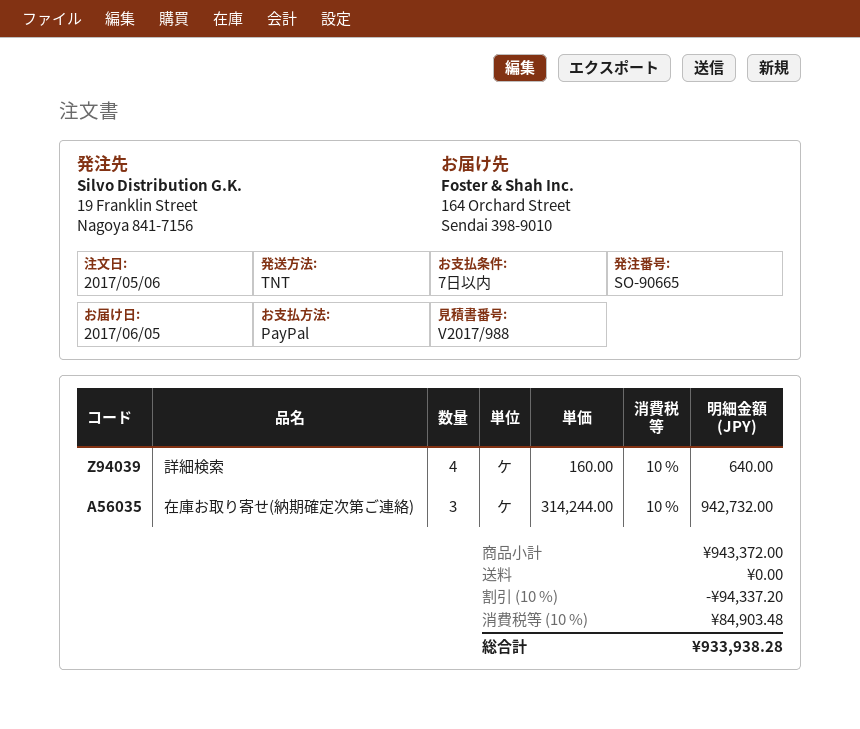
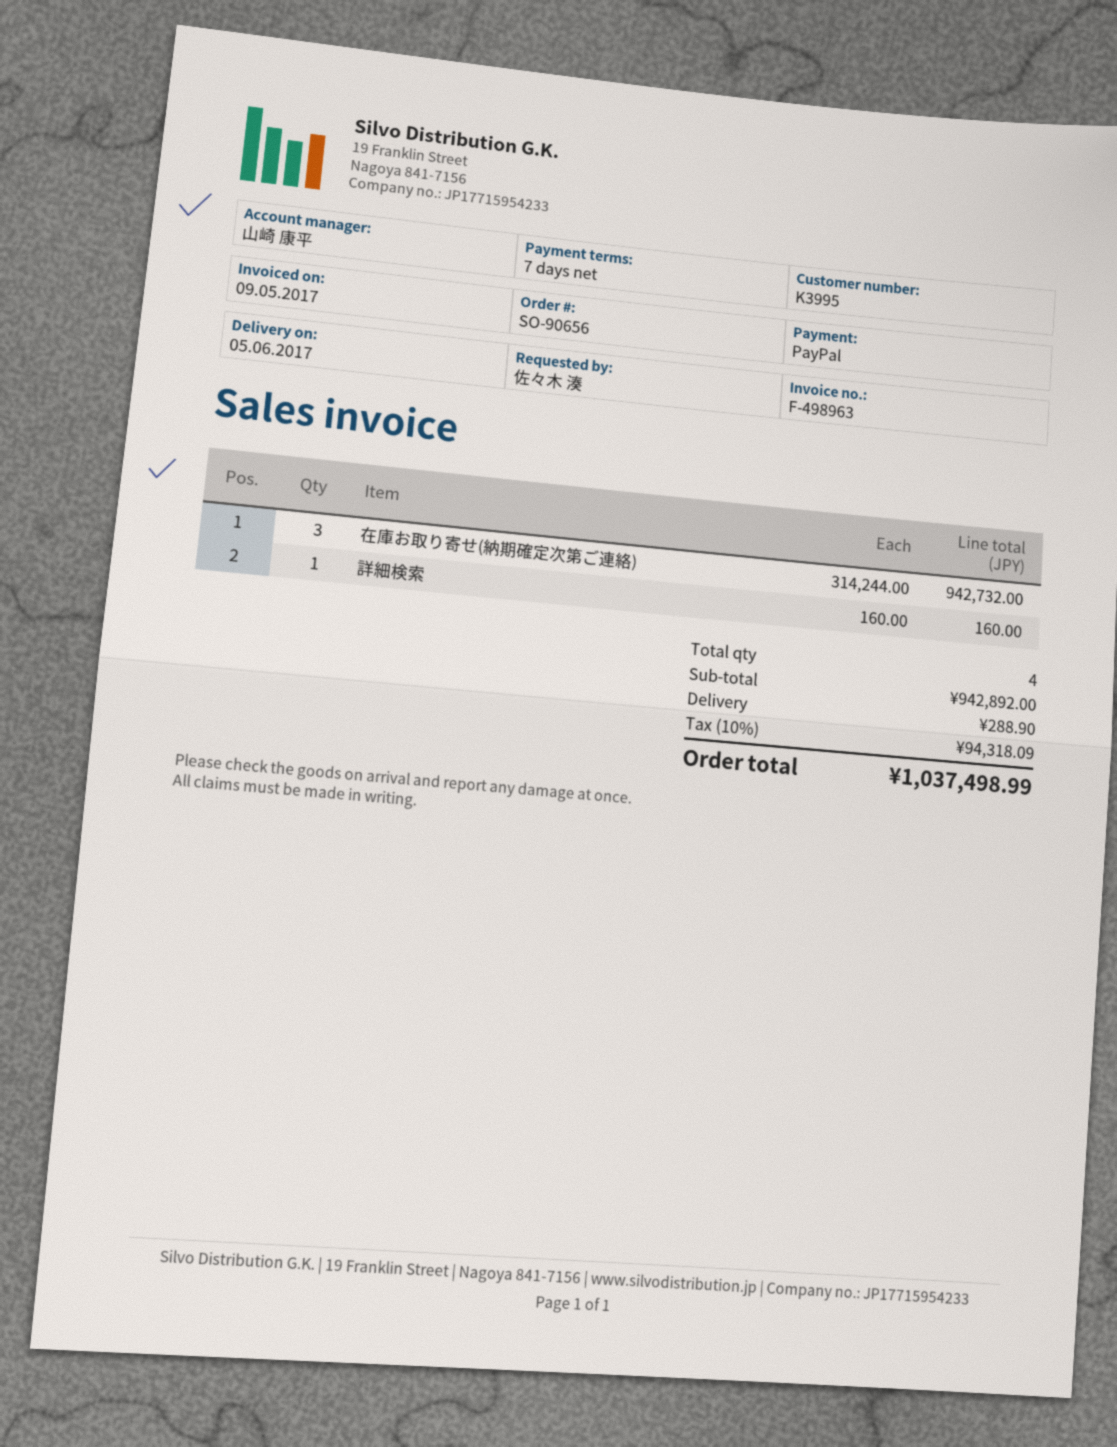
order number: SO-90665 -> SO-90656
詳細検索: 4 x 160.00 = 640.00 -> 1 x 160.00 = 160.00
subtotal: 943372.00 -> 942892.00
discount: 10% = 94337.20 -> none
shipping: 0.00 -> 288.90
tax: 10% = 84903.48 -> 10% = 94318.09
total: 933938.28 -> 1037498.99

